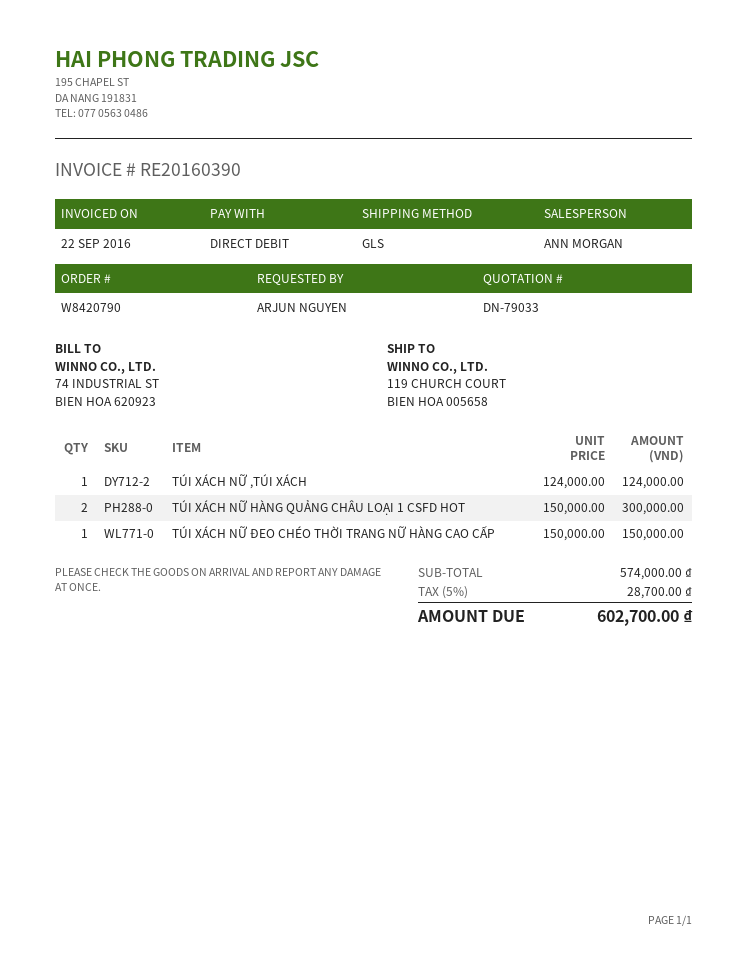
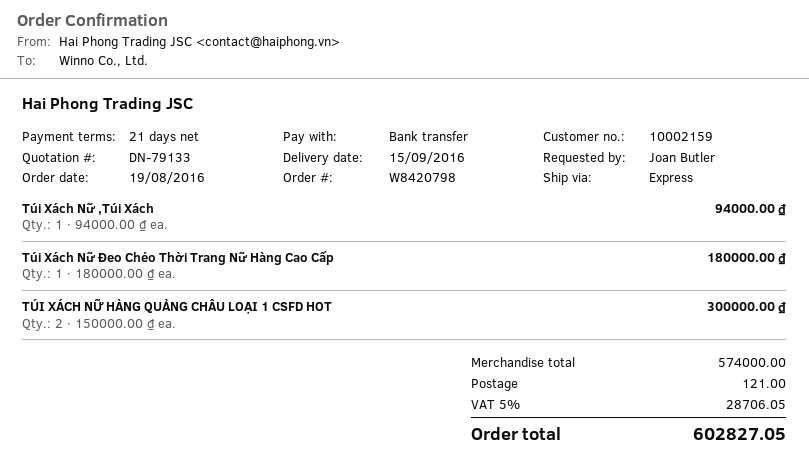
quote number: DN-79033 -> DN-79133
order number: W8420790 -> W8420798
ordered by: ARJUN NGUYEN -> Joan Butler
payment method: direct debit -> bank transfer
shipping method: GLS -> express
TÚI XÁCH NỮ ,TÚI XÁCH: 1 x 124000.00 = 124000.00 -> 1 x 94000.00 = 94000.00
TÚI XÁCH NỮ ĐEO CHÉO THỜI TRANG NỮ HÀNG CAO CẤP: 1 x 150000.00 = 150000.00 -> 1 x 180000.00 = 180000.00
shipping: none -> 121.00
tax: 5% = 28700.00 -> 5% = 28706.05
total: 602700.00 -> 602827.05

